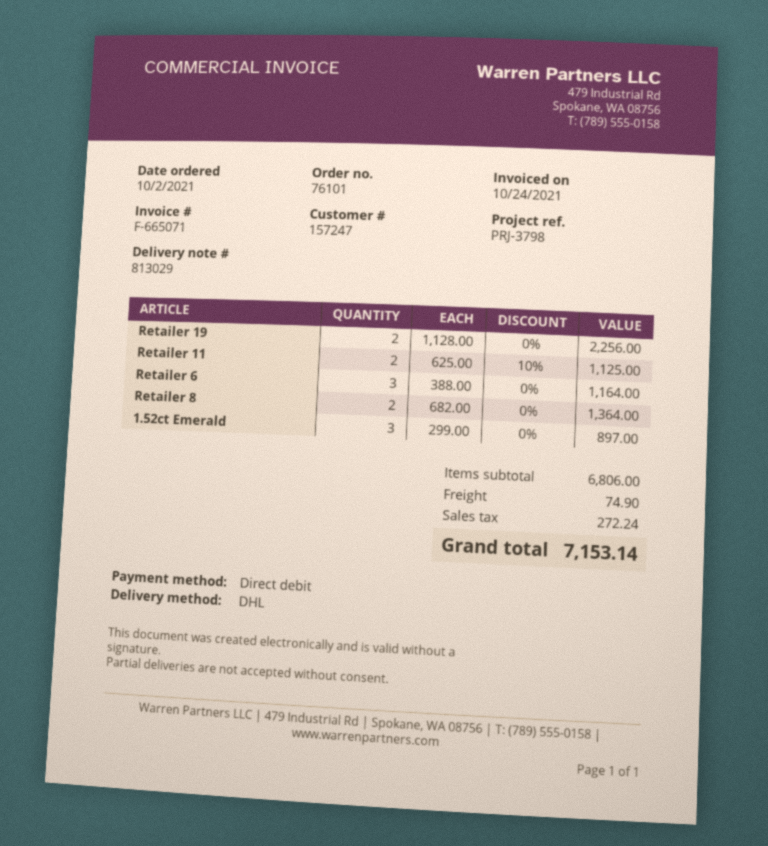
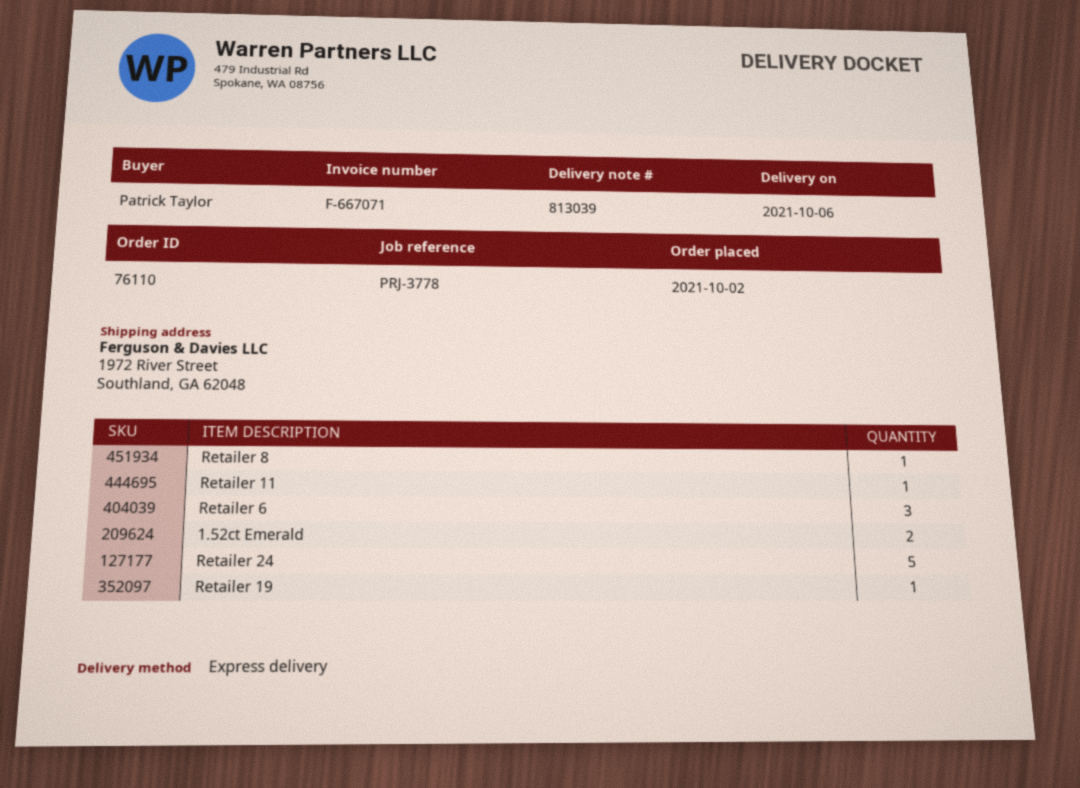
order number: 76101 -> 76110
delivery note number: 813029 -> 813039
invoice number: F-665071 -> F-667071
reference: PRJ-3798 -> PRJ-3778
shipping method: DHL -> express
Retailer 19: 2 -> 1
Retailer 11: 2 -> 1
Retailer 8: 2 -> 1
1.52ct Emerald: 3 -> 2
Retailer 24: none -> 5

